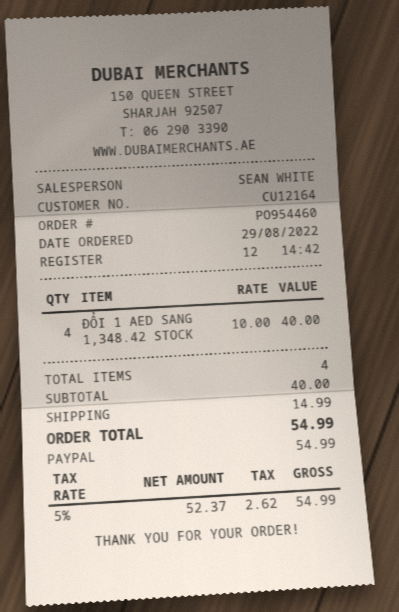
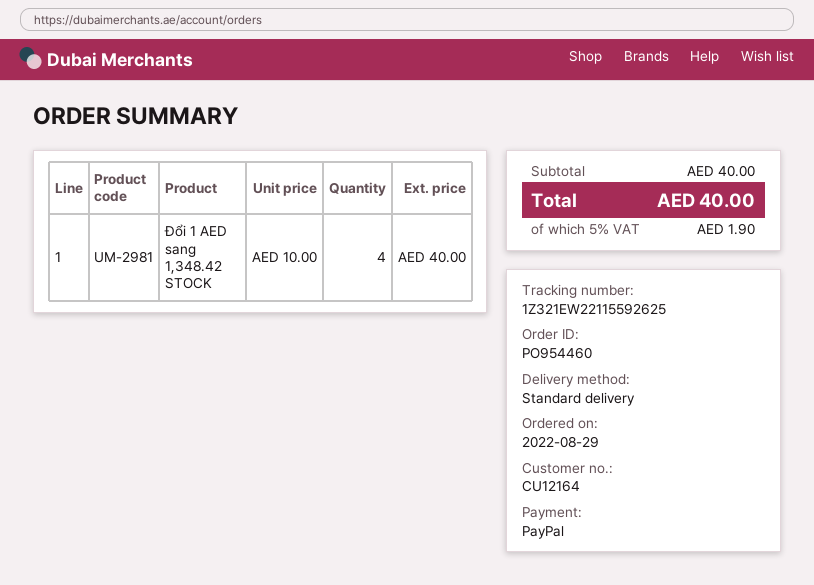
shipping: 14.99 -> none
tax: 5% = 2.62 -> 5% = 1.90
total: 54.99 -> 40.00

